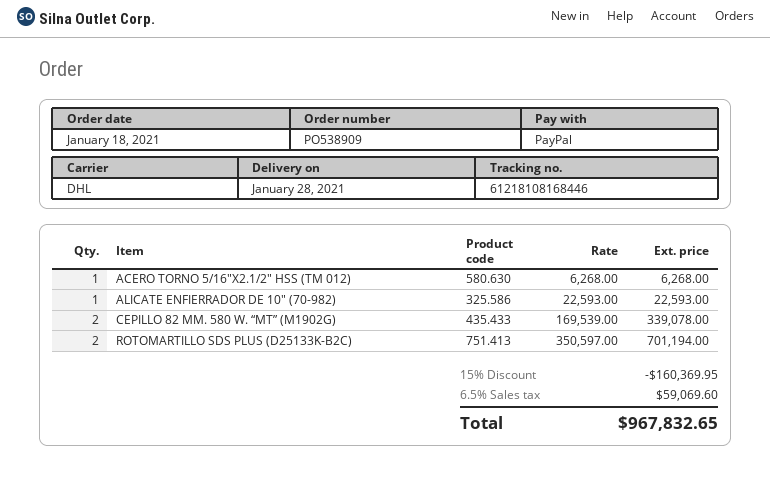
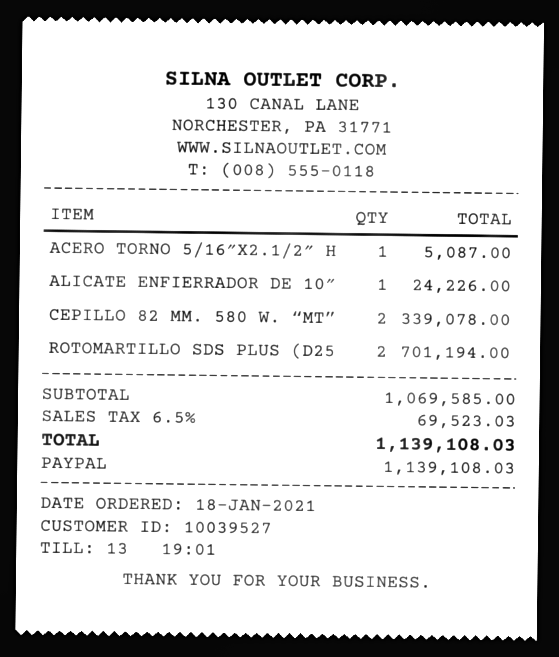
ACERO TORNO 5/16″X2.1/2″ HSS (TM 012): 1 for 6268.00 -> 1 for 5087.00
ALICATE ENFIERRADOR DE 10″ (70-982): 1 for 22593.00 -> 1 for 24226.00
discount: 15% = 160369.95 -> none
tax: 6.5% = 59069.60 -> 6.5% = 69523.03
total: 967832.65 -> 1139108.03

